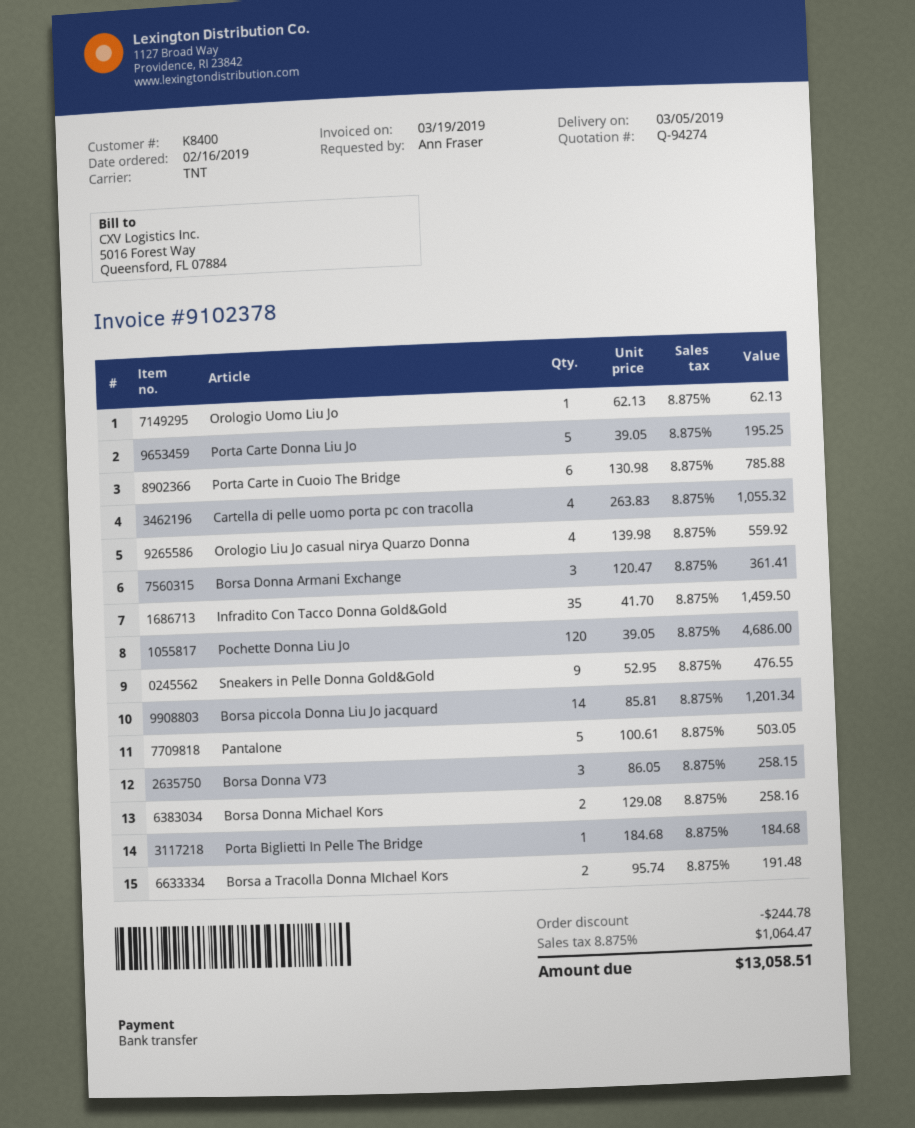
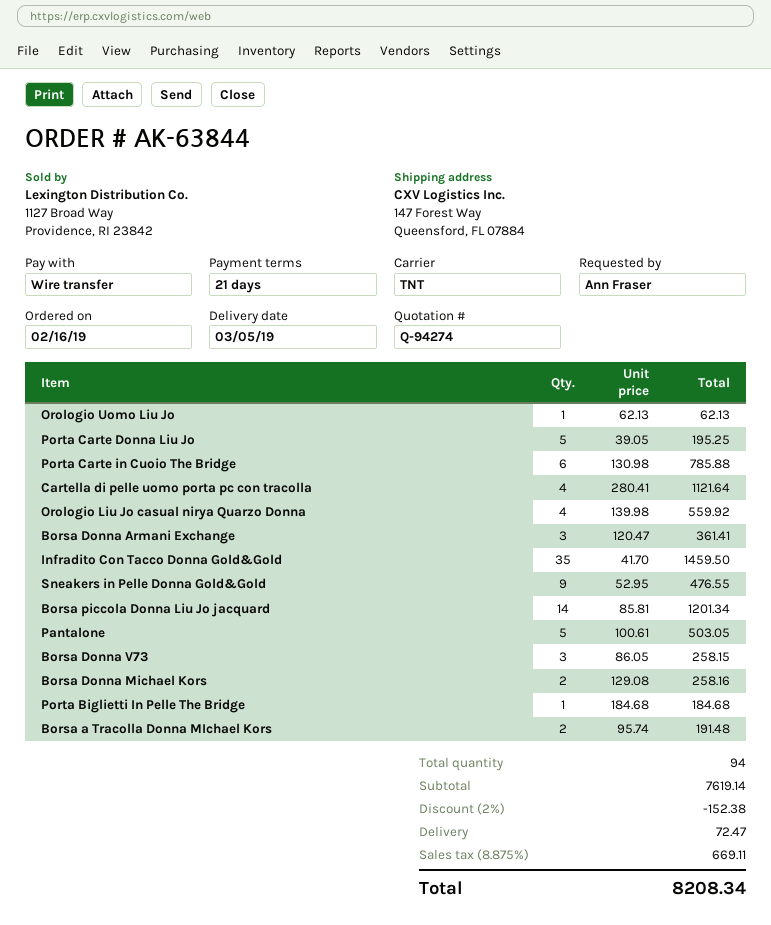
Cartella di pelle uomo porta pc con tracolla: 4 x 263.83 = 1055.32 -> 4 x 280.41 = 1121.64
Pochette Donna Liu Jo: 120 x 39.05 = 4686.00 -> none
discount: 244.78 -> 152.38
shipping: none -> 72.47
tax: 8.875% = 1064.47 -> 8.875% = 669.11
total: 13058.51 -> 8208.34

